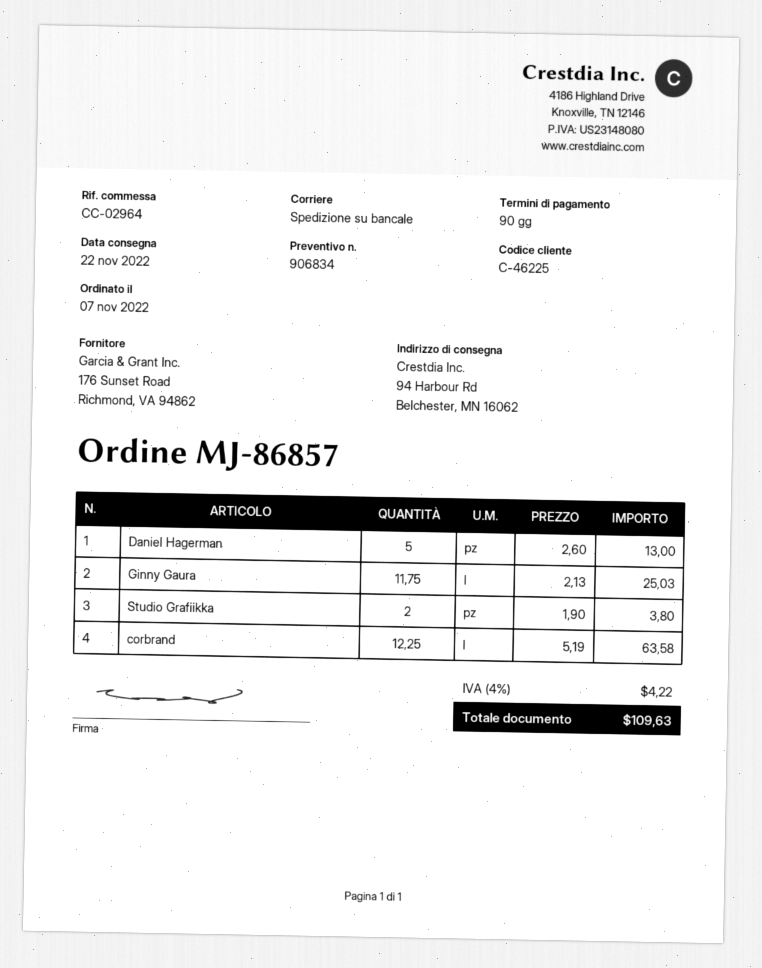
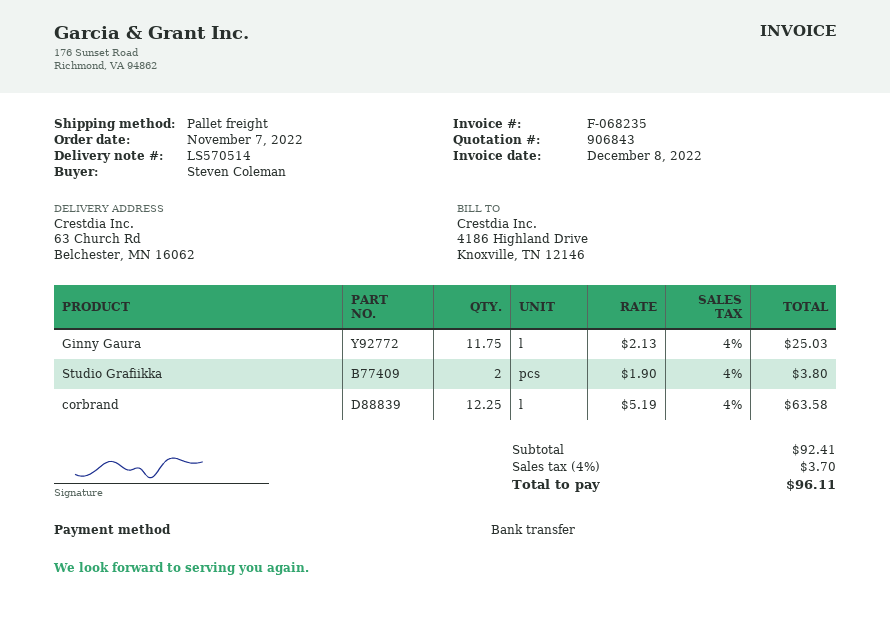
quote number: 906834 -> 906843
ship to: 94 Harbour Rd, Belchester, MN 16062 -> 63 Church Rd, Belchester, MN 16062
Daniel Hagerman: 5 x 2.60 = 13.00 -> none
tax: 4% = 4.22 -> 4% = 3.70
total: 109.63 -> 96.11

